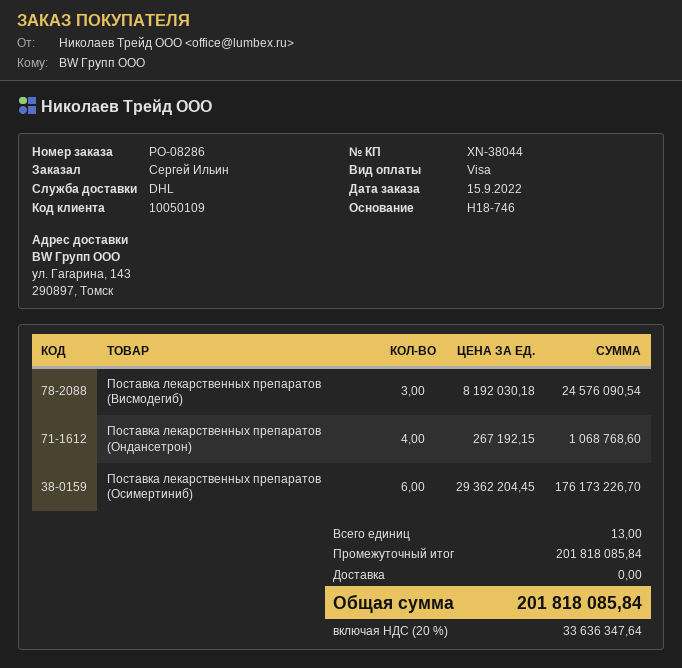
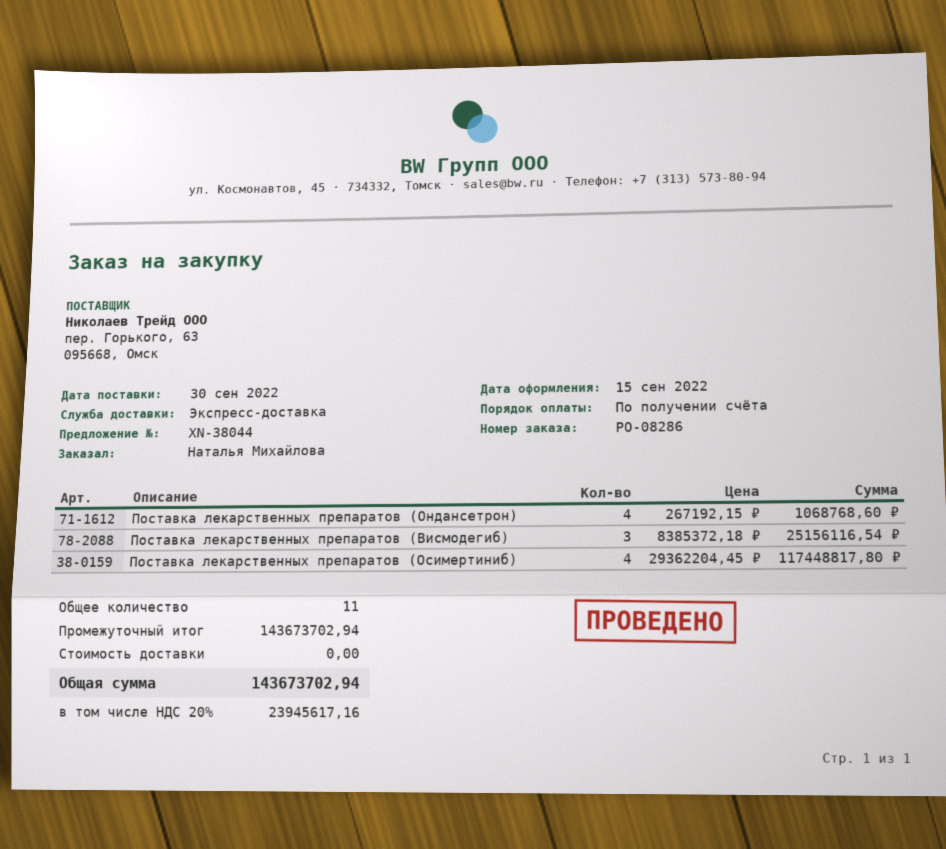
ordered by: Сергей Ильин -> Наталья Михайлова
shipping method: DHL -> express
Поставка лекарственных препаратов (Висмодегиб): 3 x 8192030.18 = 24576090.54 -> 3 x 8385372.18 = 25156116.54
Поставка лекарственных препаратов (Осимертиниб): 6 x 29362204.45 = 176173226.70 -> 4 x 29362204.45 = 117448817.80
total quantity: 13 -> 11
subtotal: 201818085.84 -> 143673702.94
tax: 20% = 33636347.64 -> 20% = 23945617.16
total: 201818085.84 -> 143673702.94

